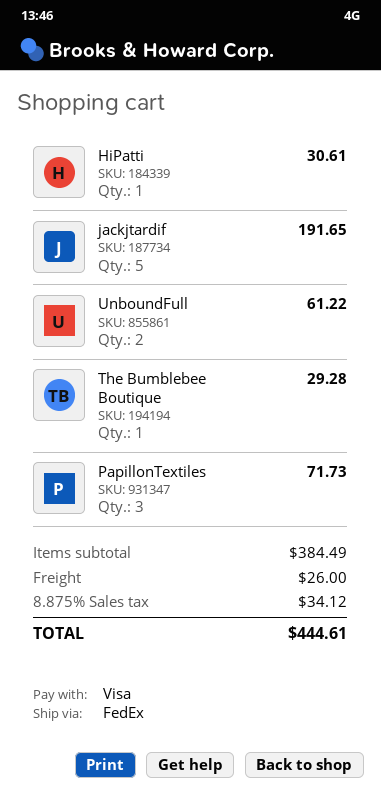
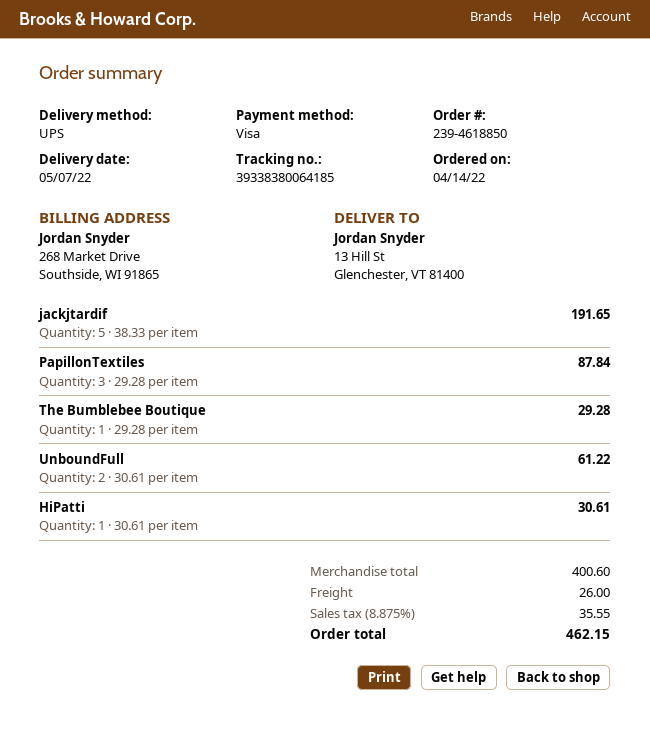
shipping method: FedEx -> UPS
PapillonTextiles: 3 for 71.73 -> 3 for 87.84
subtotal: 384.49 -> 400.60
tax: 8.875% = 34.12 -> 8.875% = 35.55
total: 444.61 -> 462.15

